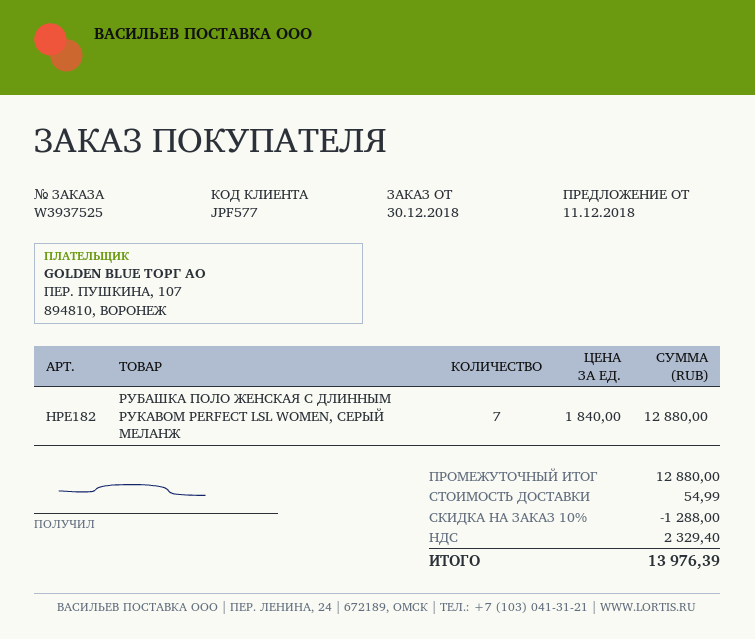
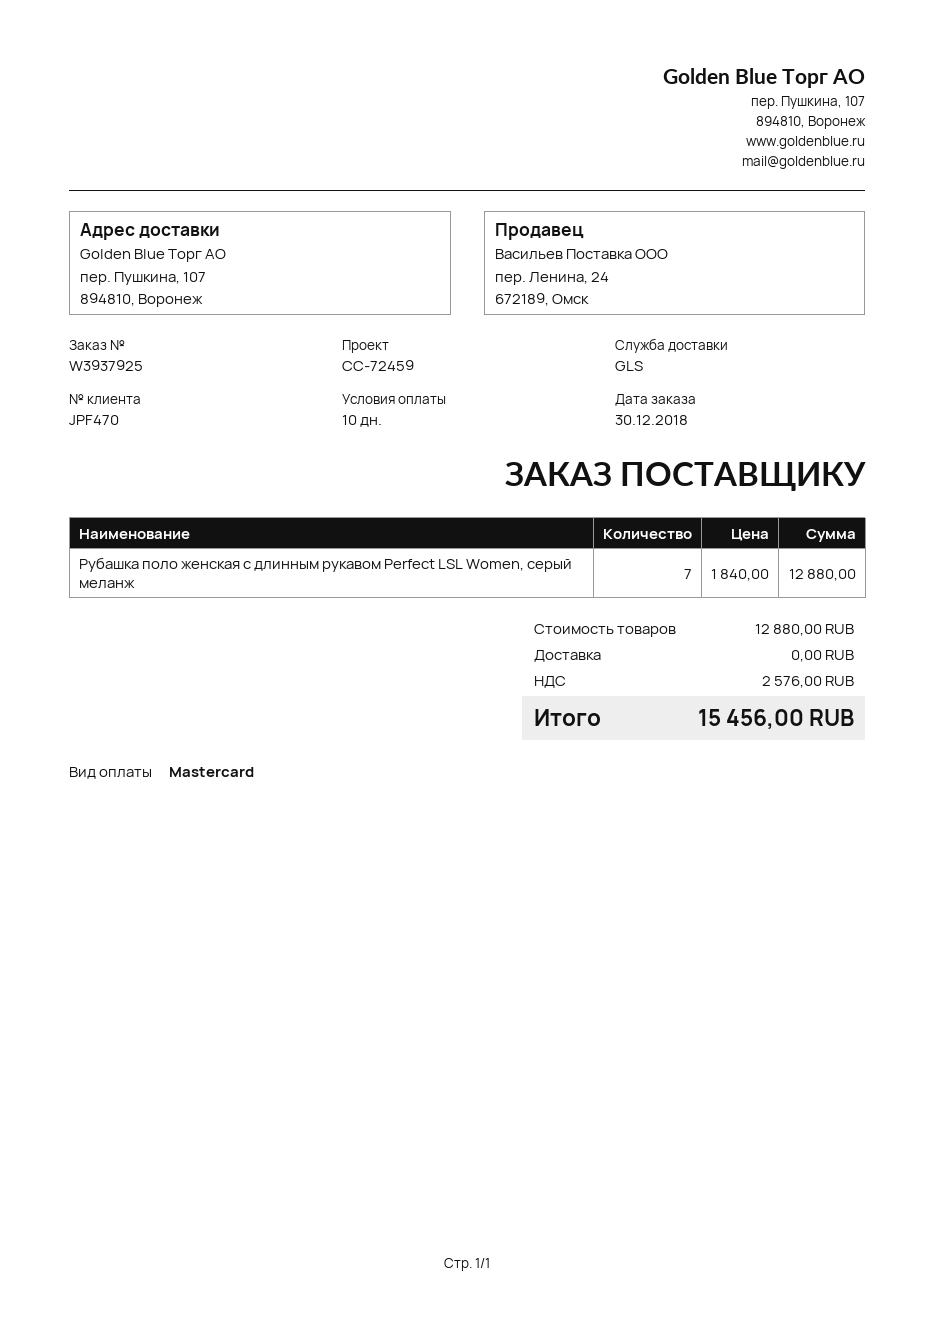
order number: W3937525 -> W3937925
customer number: JPF577 -> JPF470
discount: 10% = 1288.00 -> none
shipping: 54.99 -> 0.00
tax: 2329.40 -> 2576.00
total: 13976.39 -> 15456.00

